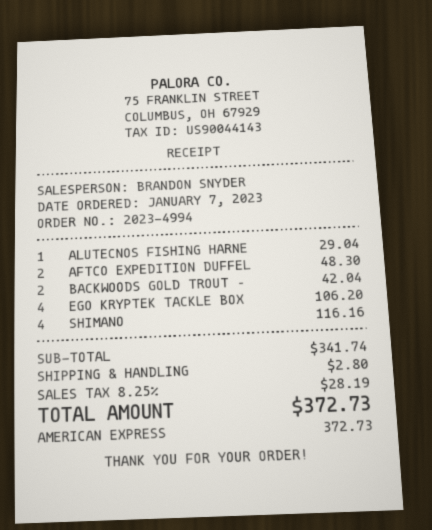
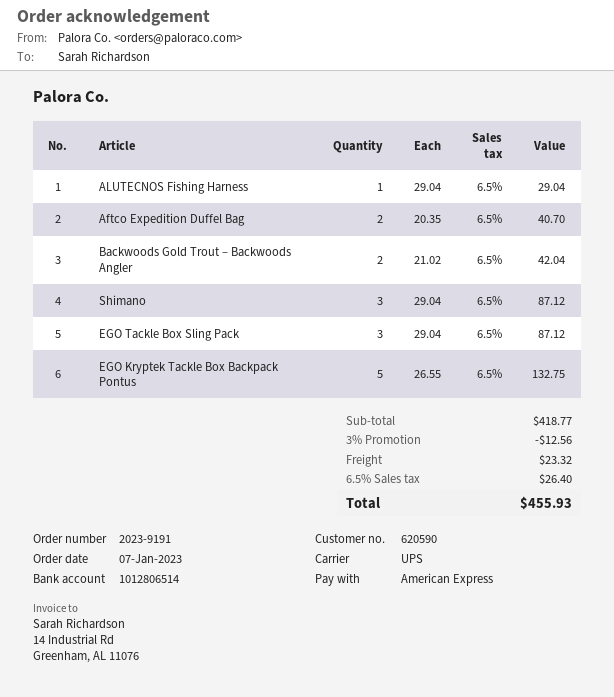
order number: 2023-4994 -> 2023-9191
AFTCO EXPEDITION DUFFEL: 2 for 48.30 -> 2 for 40.70
EGO KRYPTEK TACKLE BOX: 4 for 106.20 -> 5 for 132.75
SHIMANO: 4 for 116.16 -> 3 for 87.12
EGO Tackle Box Sling Pack: none -> 3 for 87.12
subtotal: 341.74 -> 418.77
discount: none -> 3% = 12.56
shipping: 2.80 -> 23.32
tax: 8.25% = 28.19 -> 6.5% = 26.40
total: 372.73 -> 455.93

